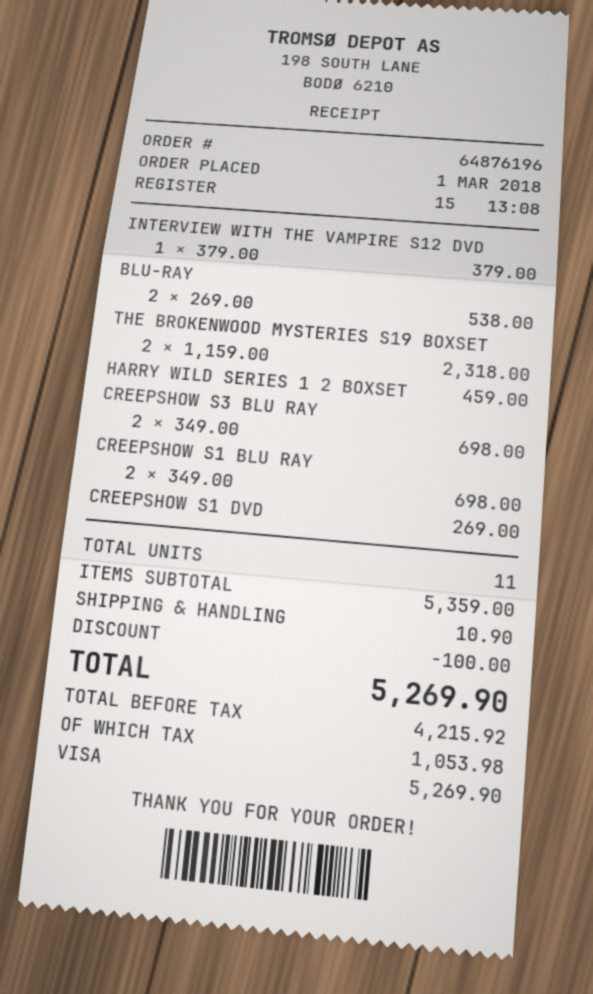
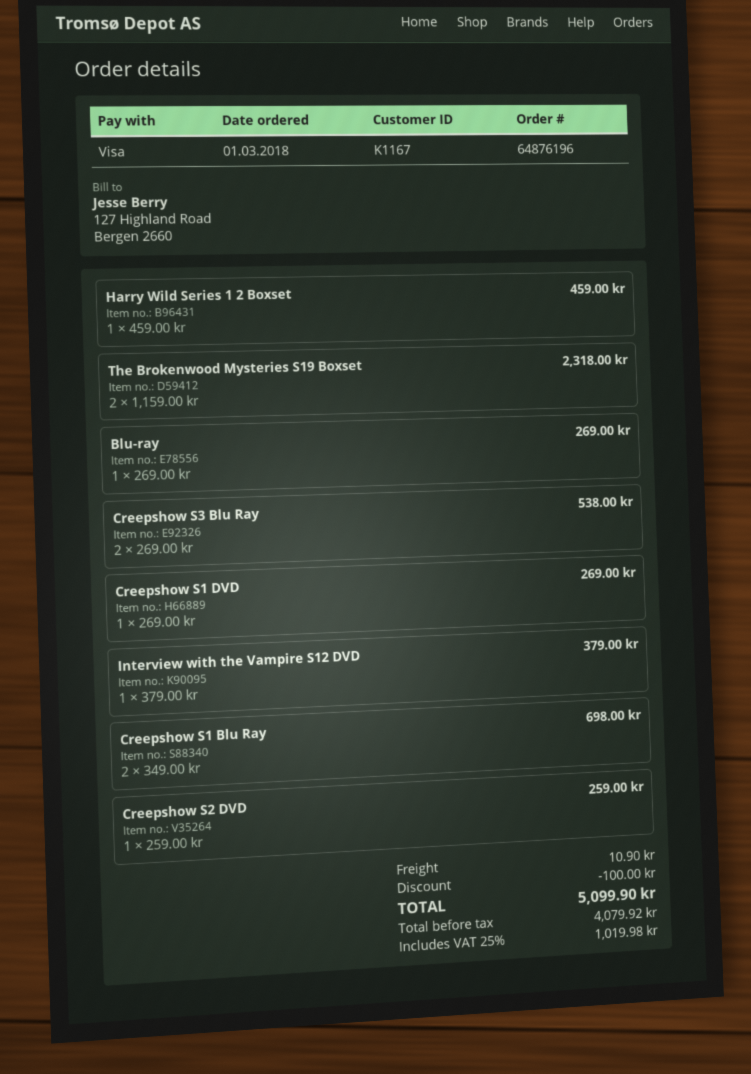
BLU-RAY: 2 x 269.00 = 538.00 -> 1 x 269.00 = 269.00
CREEPSHOW S3 BLU RAY: 2 x 349.00 = 698.00 -> 2 x 269.00 = 538.00
Creepshow S2 DVD: none -> 1 x 259.00 = 259.00
net: 4215.92 -> 4079.92
tax: 1053.98 -> 1019.98
total: 5269.90 -> 5099.90

